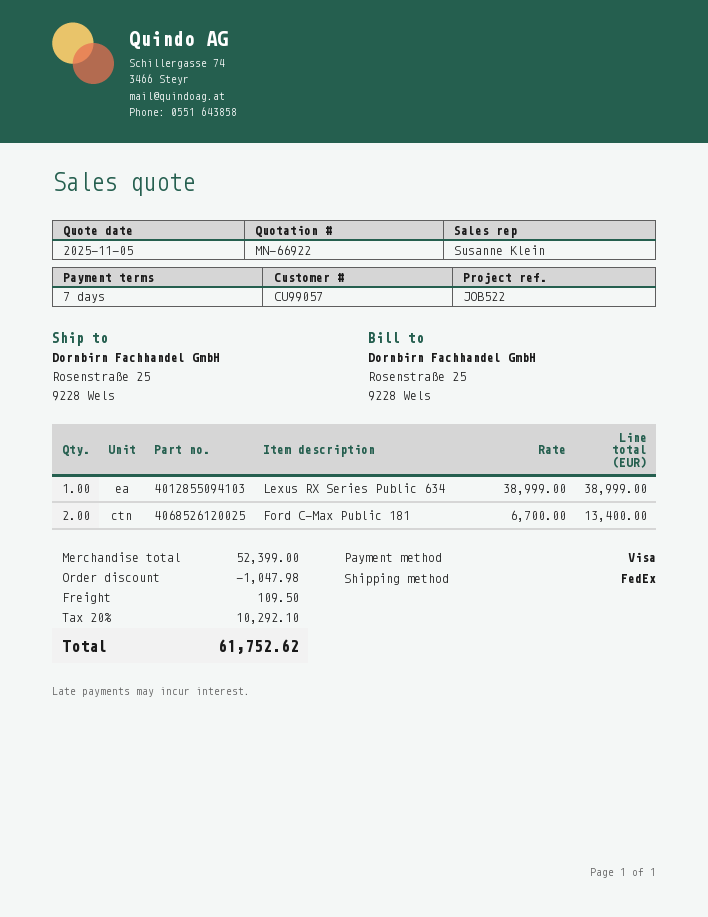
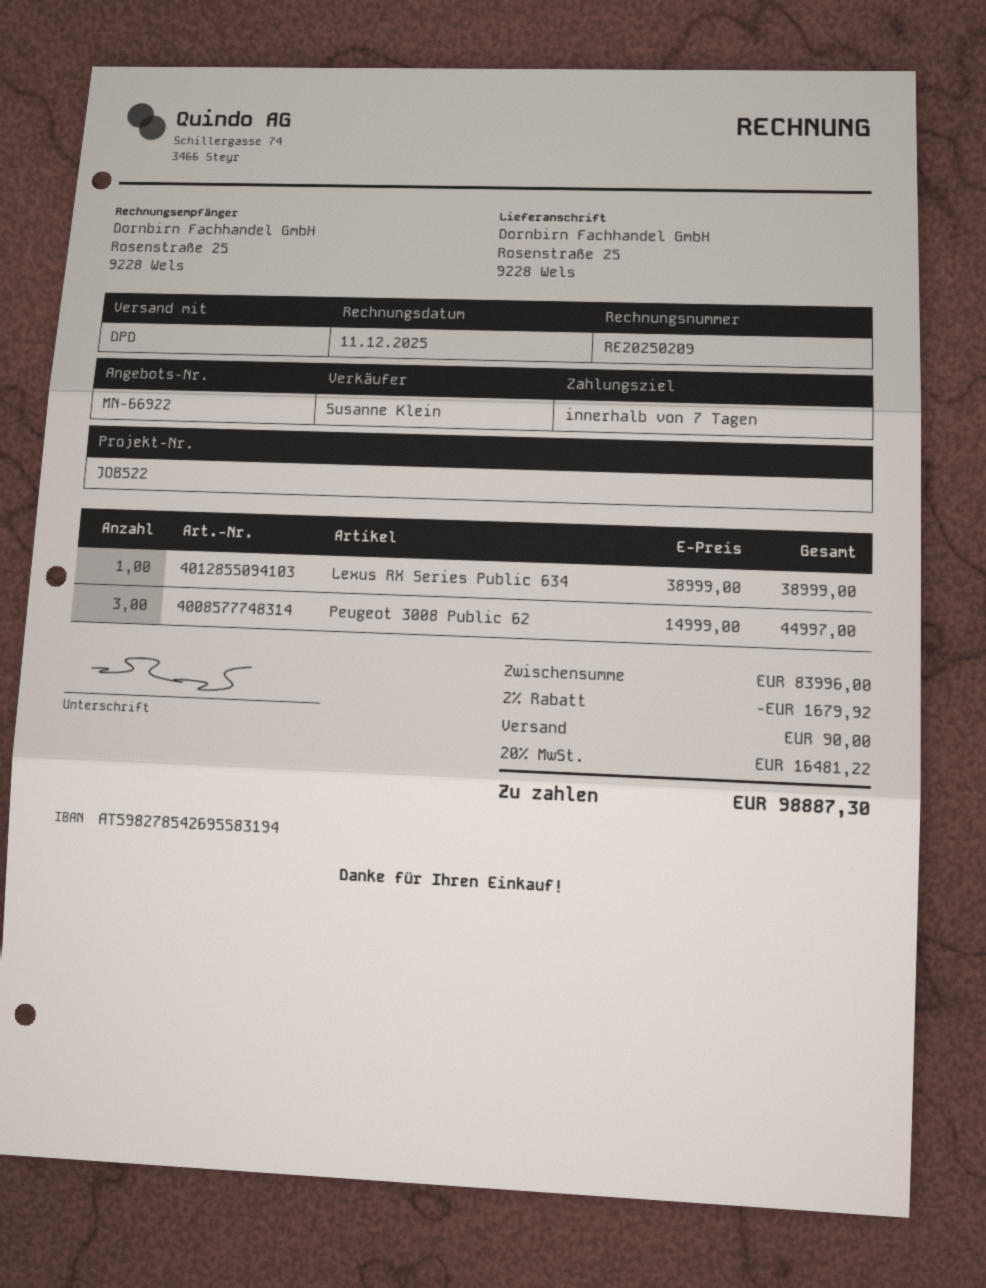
shipping method: FedEx -> DPD
Ford C-Max Public 181: 2 x 6700.00 = 13400.00 -> none
Peugeot 3008 Public 62: none -> 3 x 14999.00 = 44997.00
subtotal: 52399.00 -> 83996.00
discount: 1047.98 -> 1679.92
shipping: 109.50 -> 90.00
tax: 20% = 10292.10 -> 20% = 16481.22
total: 61752.62 -> 98887.30

